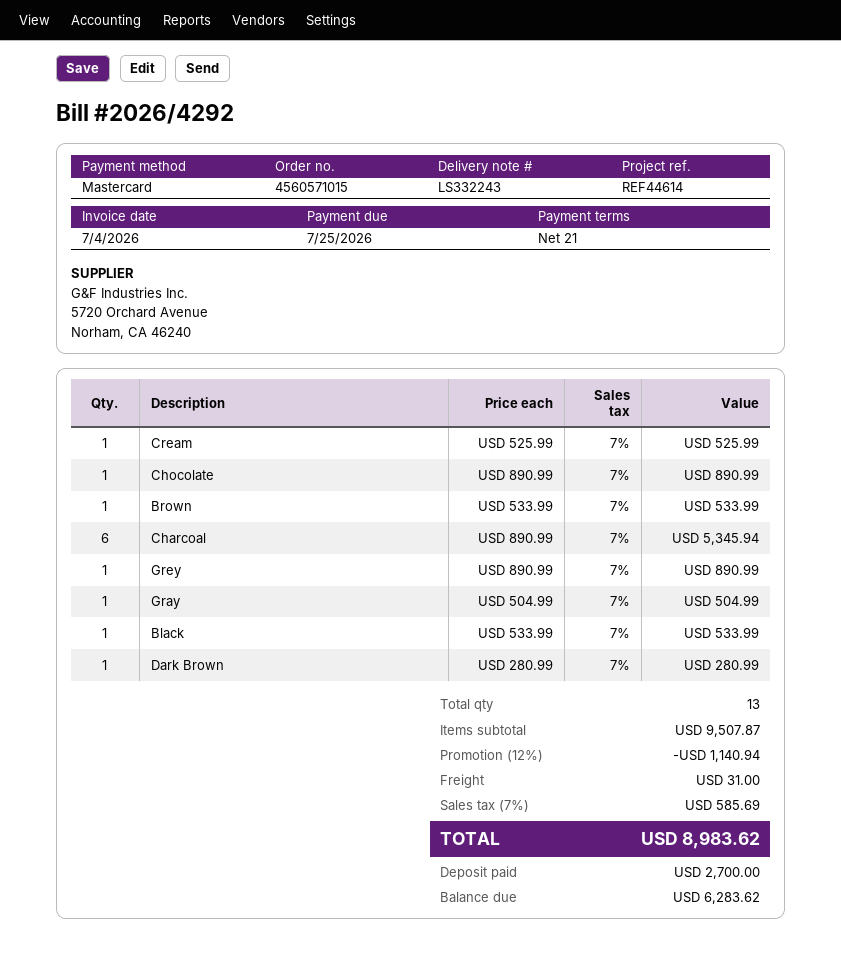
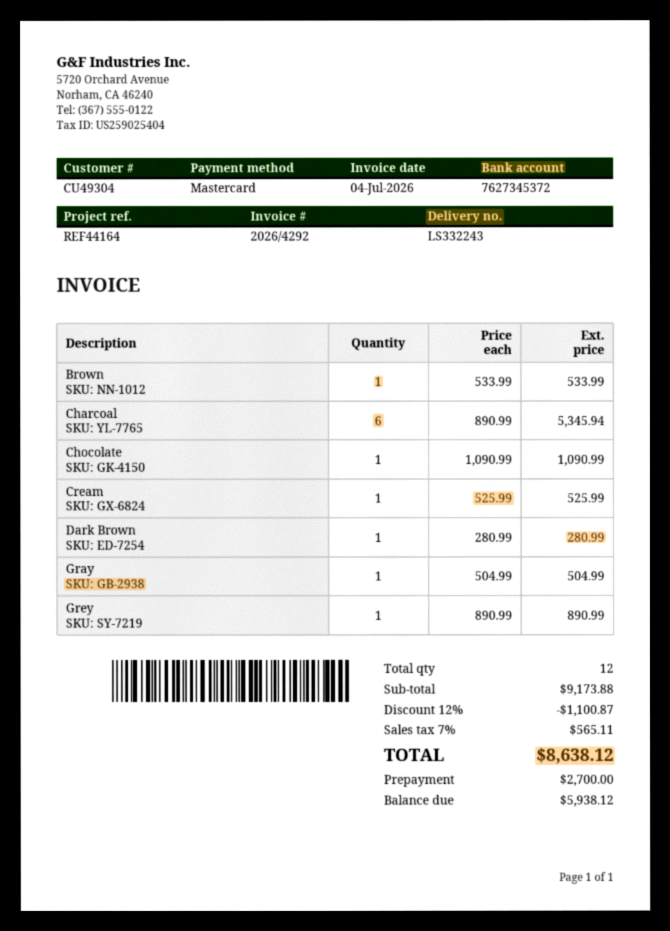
reference: REF44614 -> REF44164
Chocolate: 1 x 890.99 = 890.99 -> 1 x 1090.99 = 1090.99
Black: 1 x 533.99 = 533.99 -> none
total quantity: 13 -> 12
subtotal: 9507.87 -> 9173.88
discount: 12% = 1140.94 -> 12% = 1100.87
shipping: 31.00 -> none
tax: 7% = 585.69 -> 7% = 565.11
total: 8983.62 -> 8638.12
balance: 6283.62 -> 5938.12

